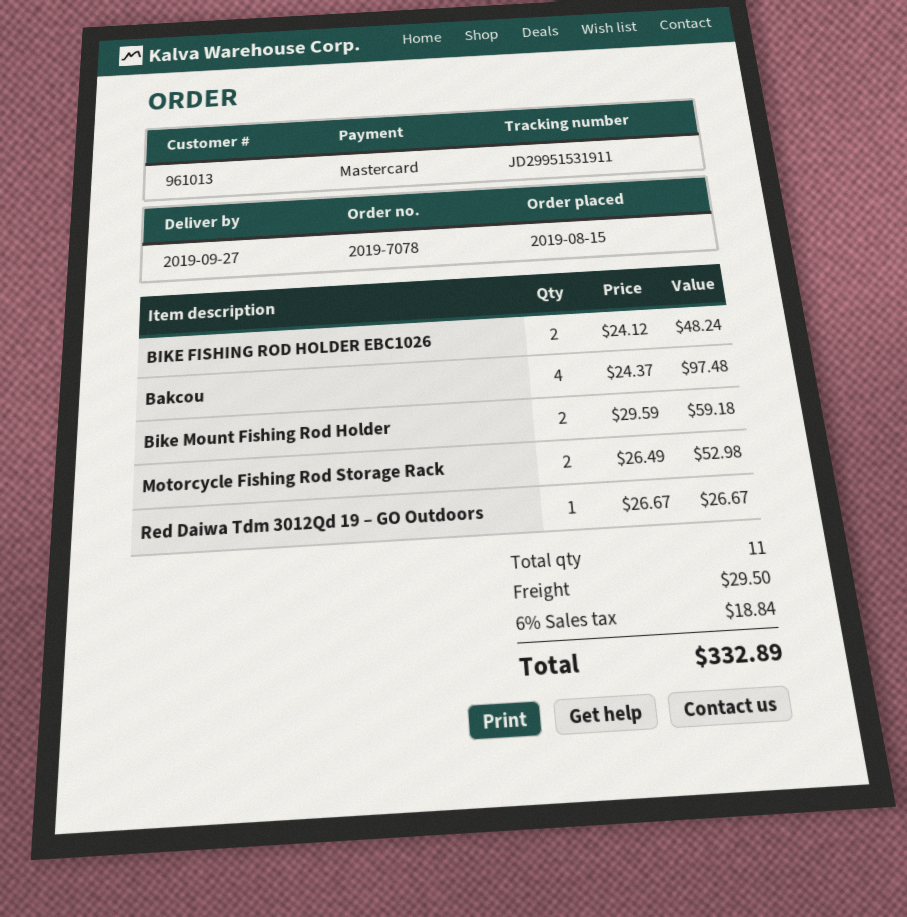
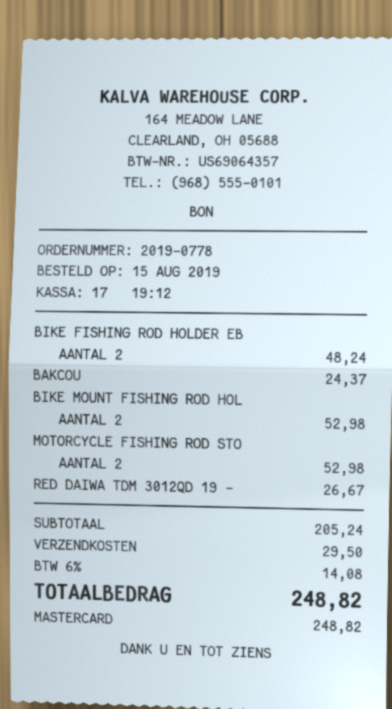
order number: 2019-7078 -> 2019-0778
Bakcou: 4 for 97.48 -> 1 for 24.37
Bike Mount Fishing Rod Holder: 2 for 59.18 -> 2 for 52.98
tax: 6% = 18.84 -> 6% = 14.08
total: 332.89 -> 248.82

